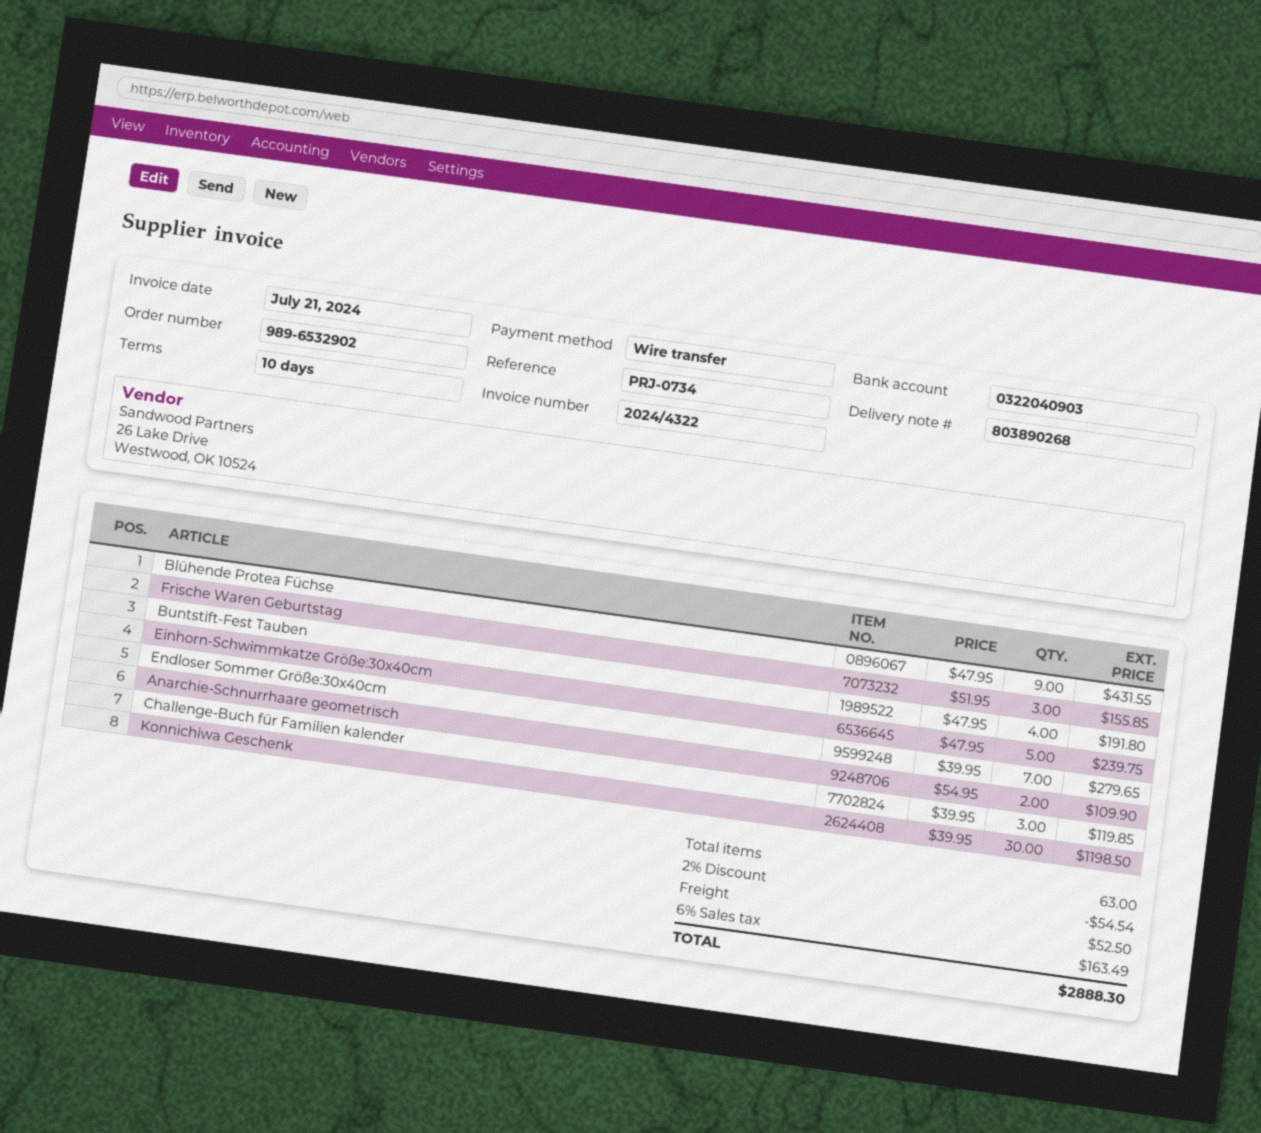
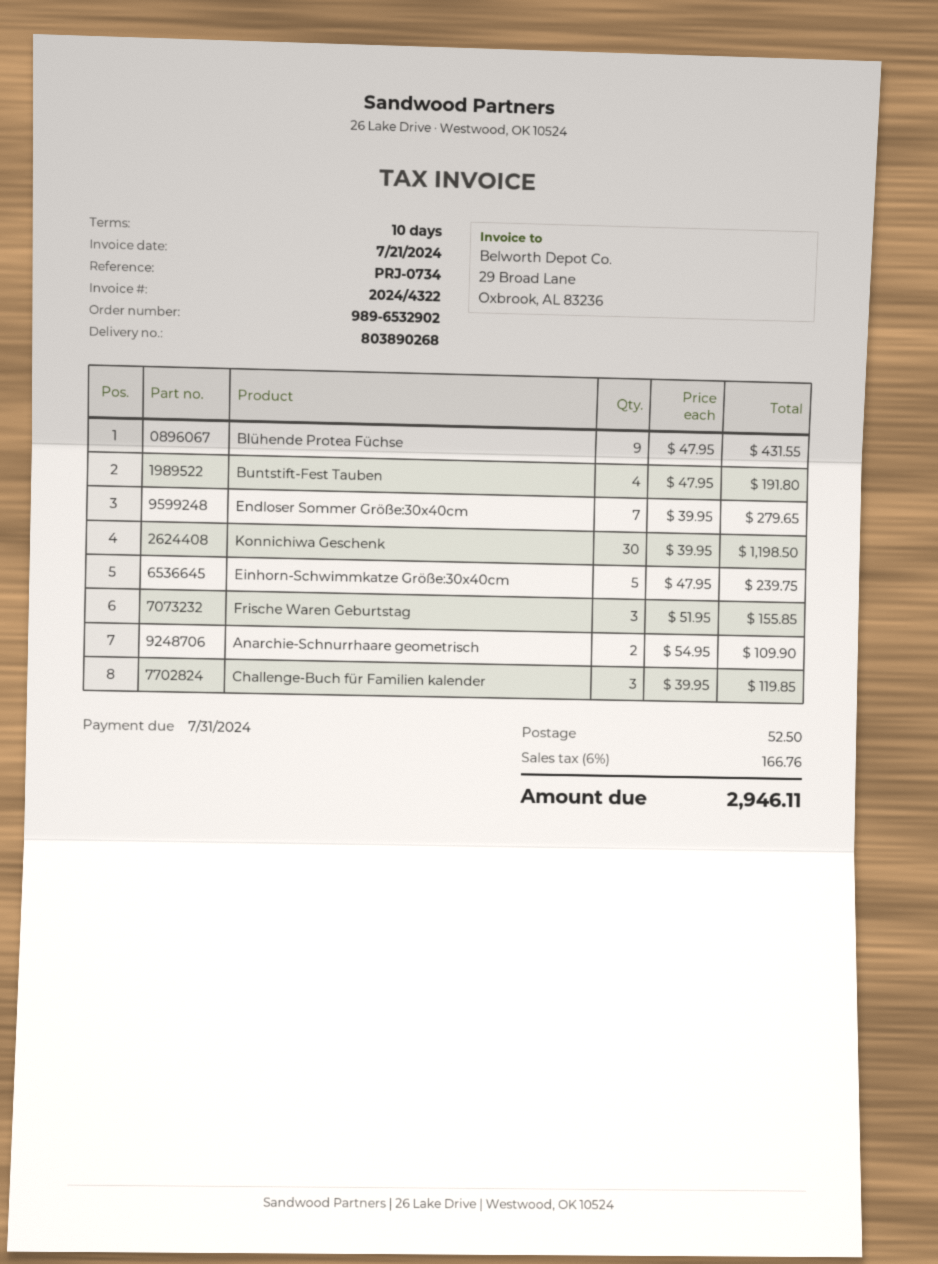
discount: 2% = 54.54 -> none
tax: 6% = 163.49 -> 6% = 166.76
total: 2888.30 -> 2946.11

